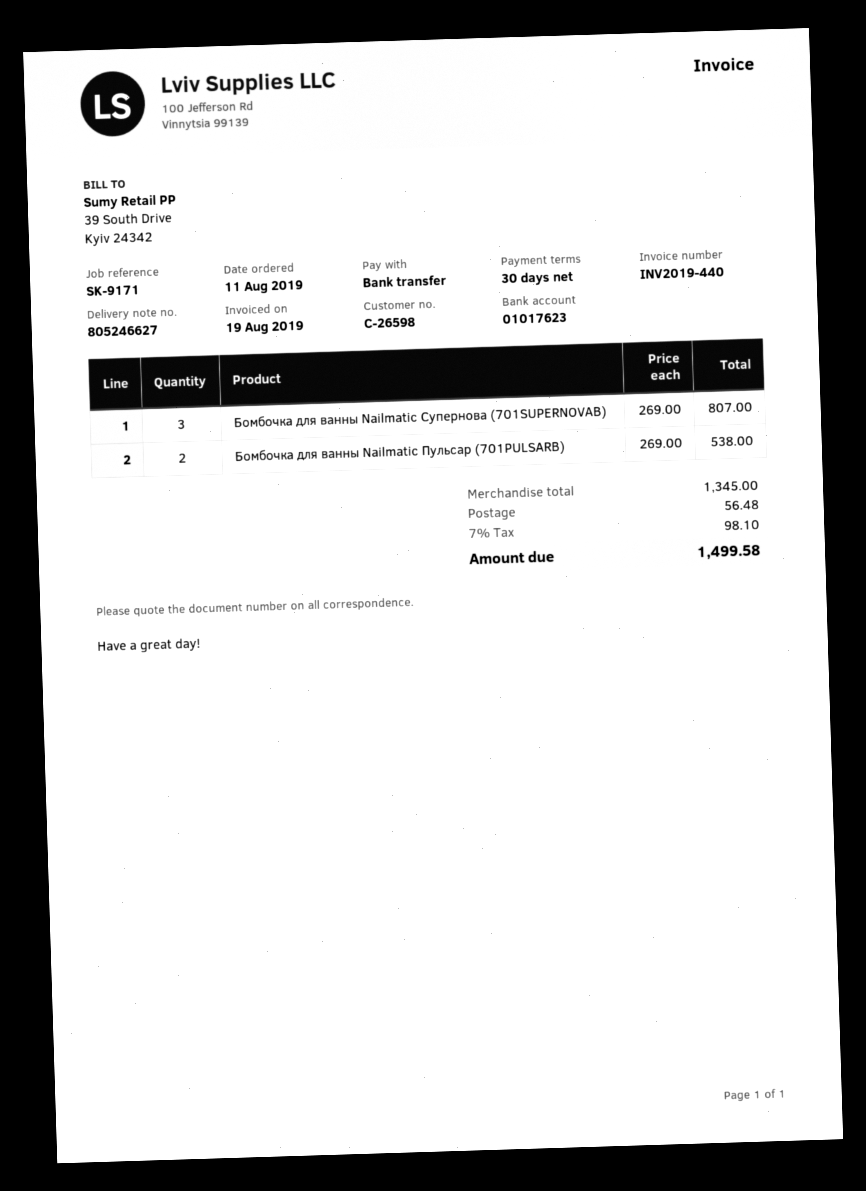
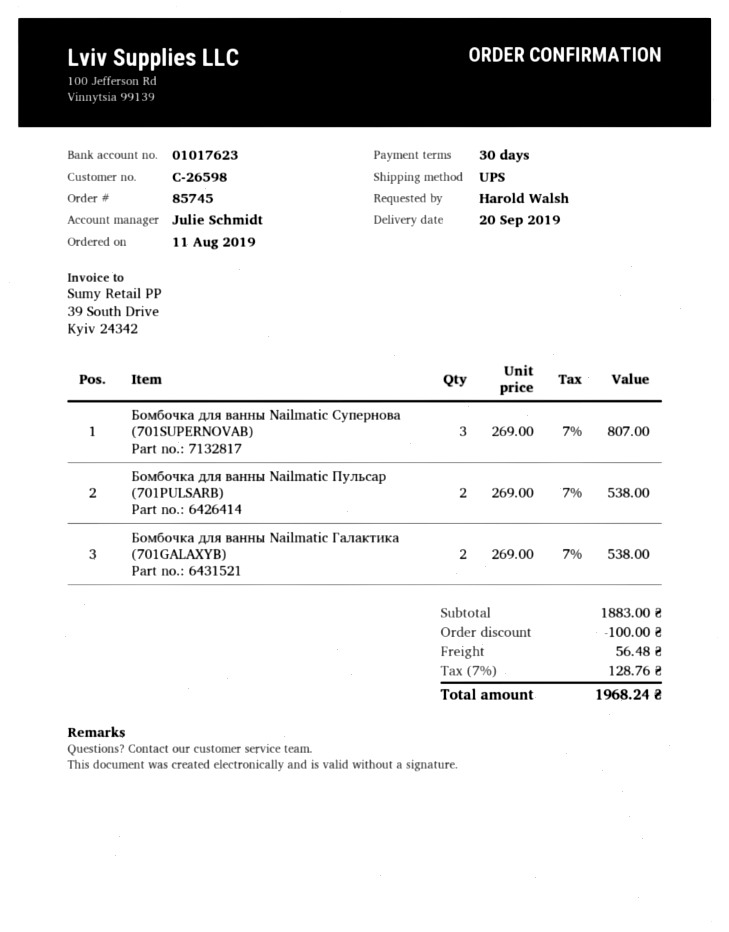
Бомбочка для ванны Nailmatic Галактика (701GALAXYB): none -> 2 x 269.00 = 538.00
subtotal: 1345.00 -> 1883.00
discount: none -> 100.00
tax: 7% = 98.10 -> 7% = 128.76
total: 1499.58 -> 1968.24

